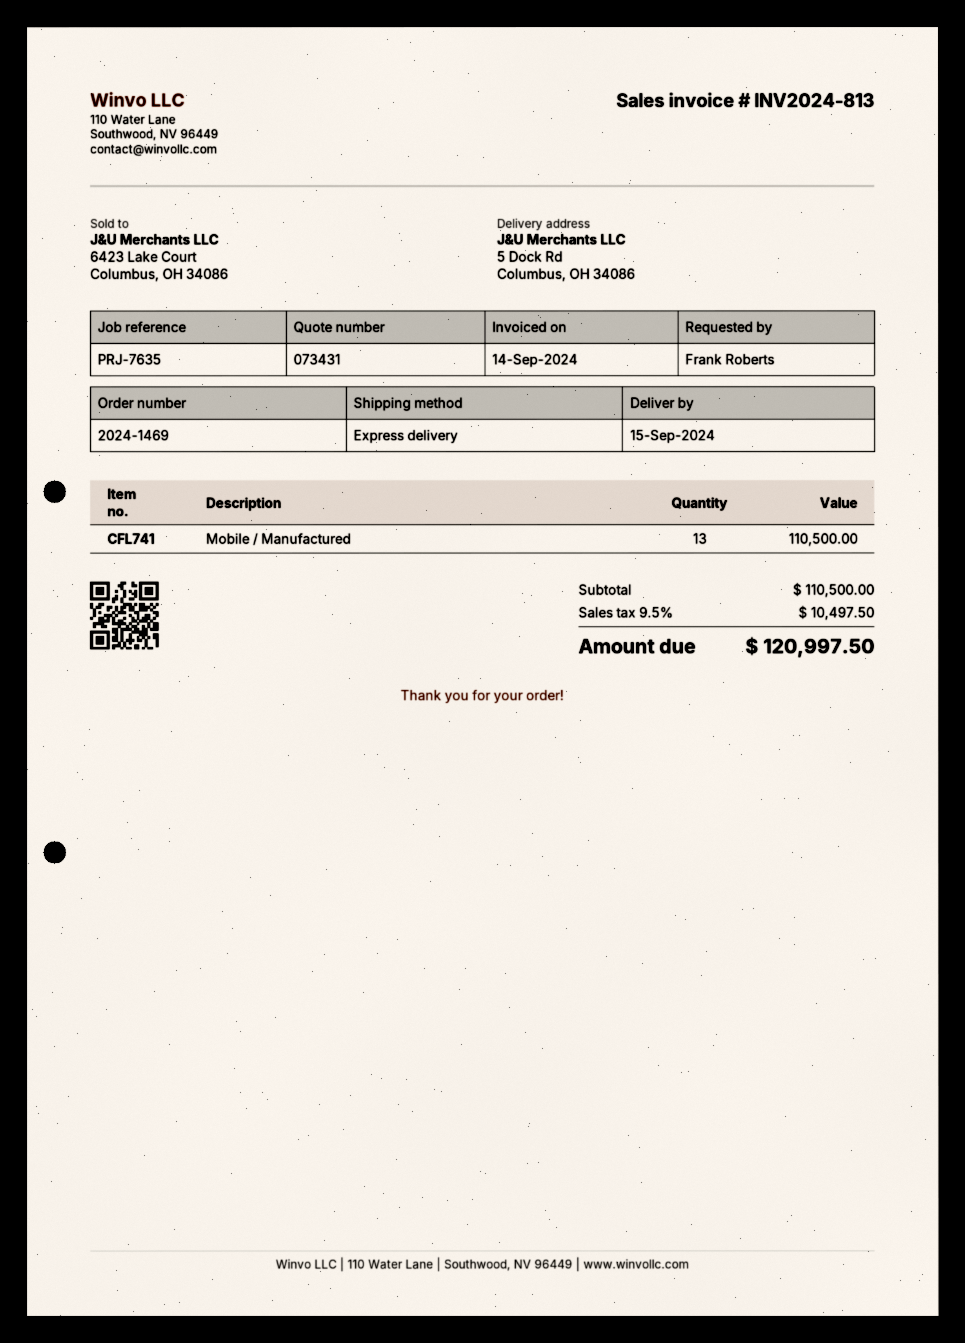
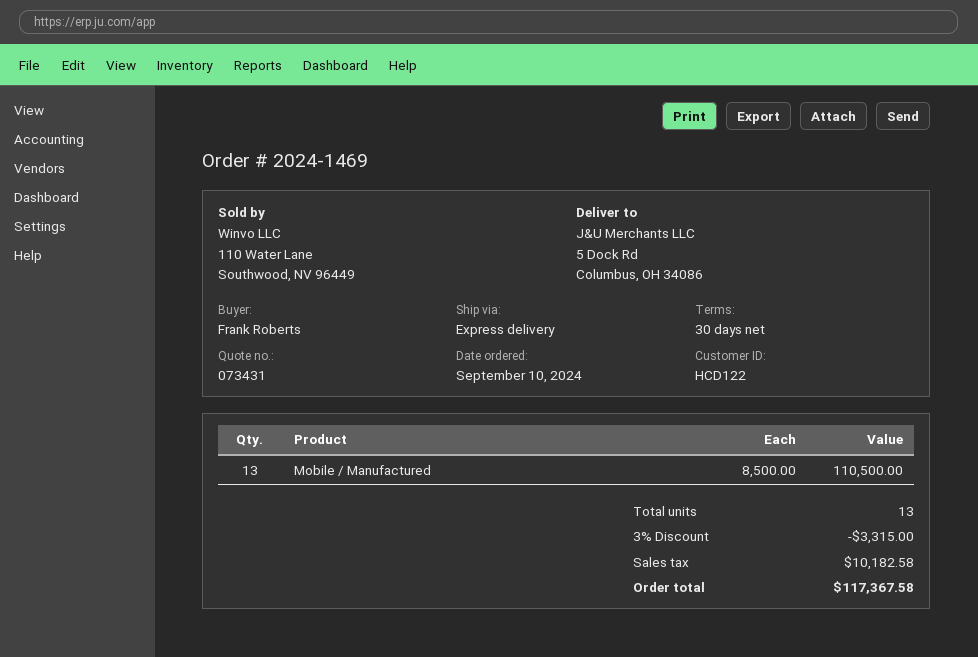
discount: none -> 3% = 3315.00
tax: 10497.50 -> 10182.58
total: 120997.50 -> 117367.58

